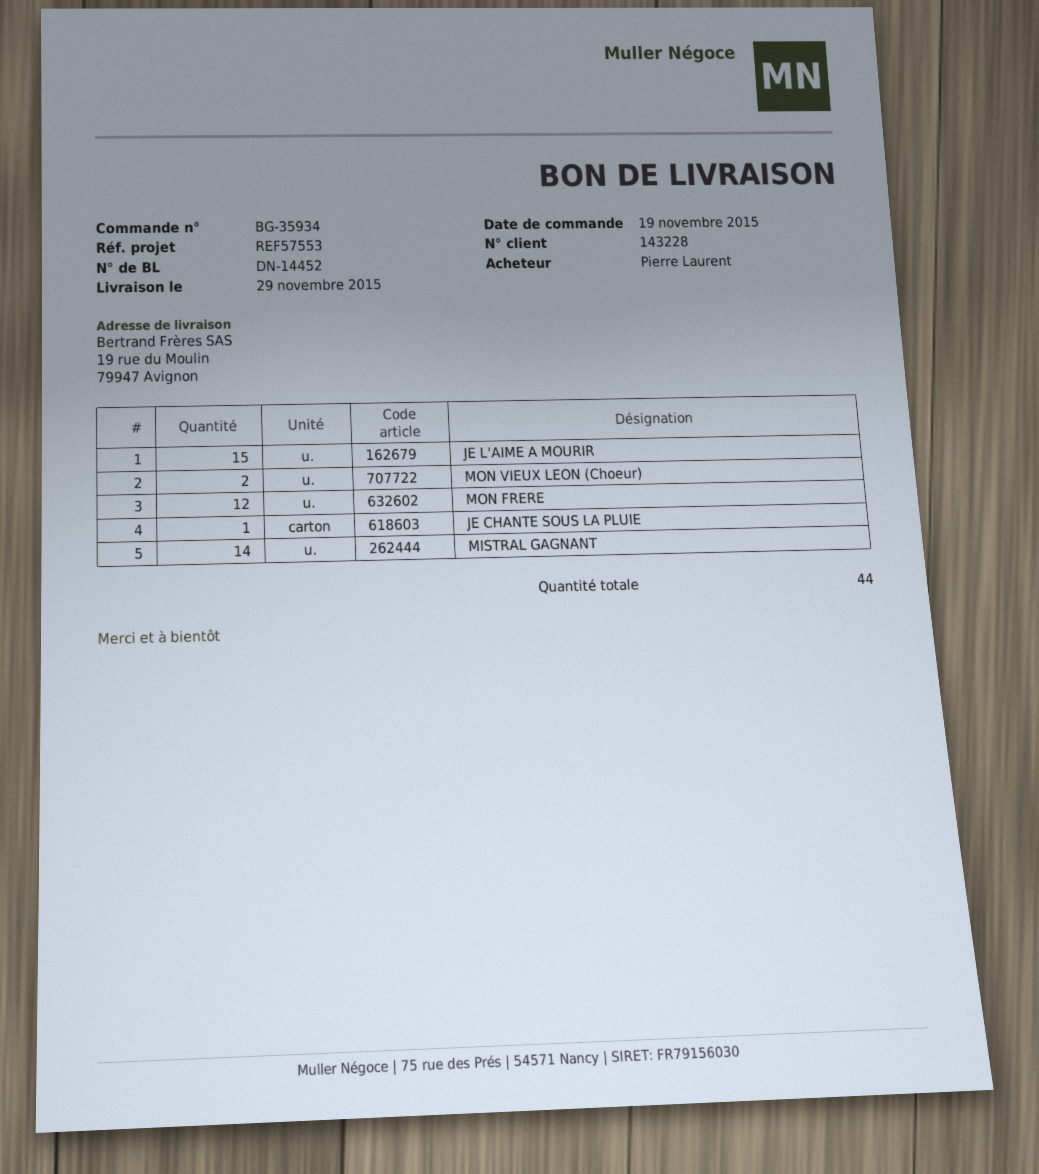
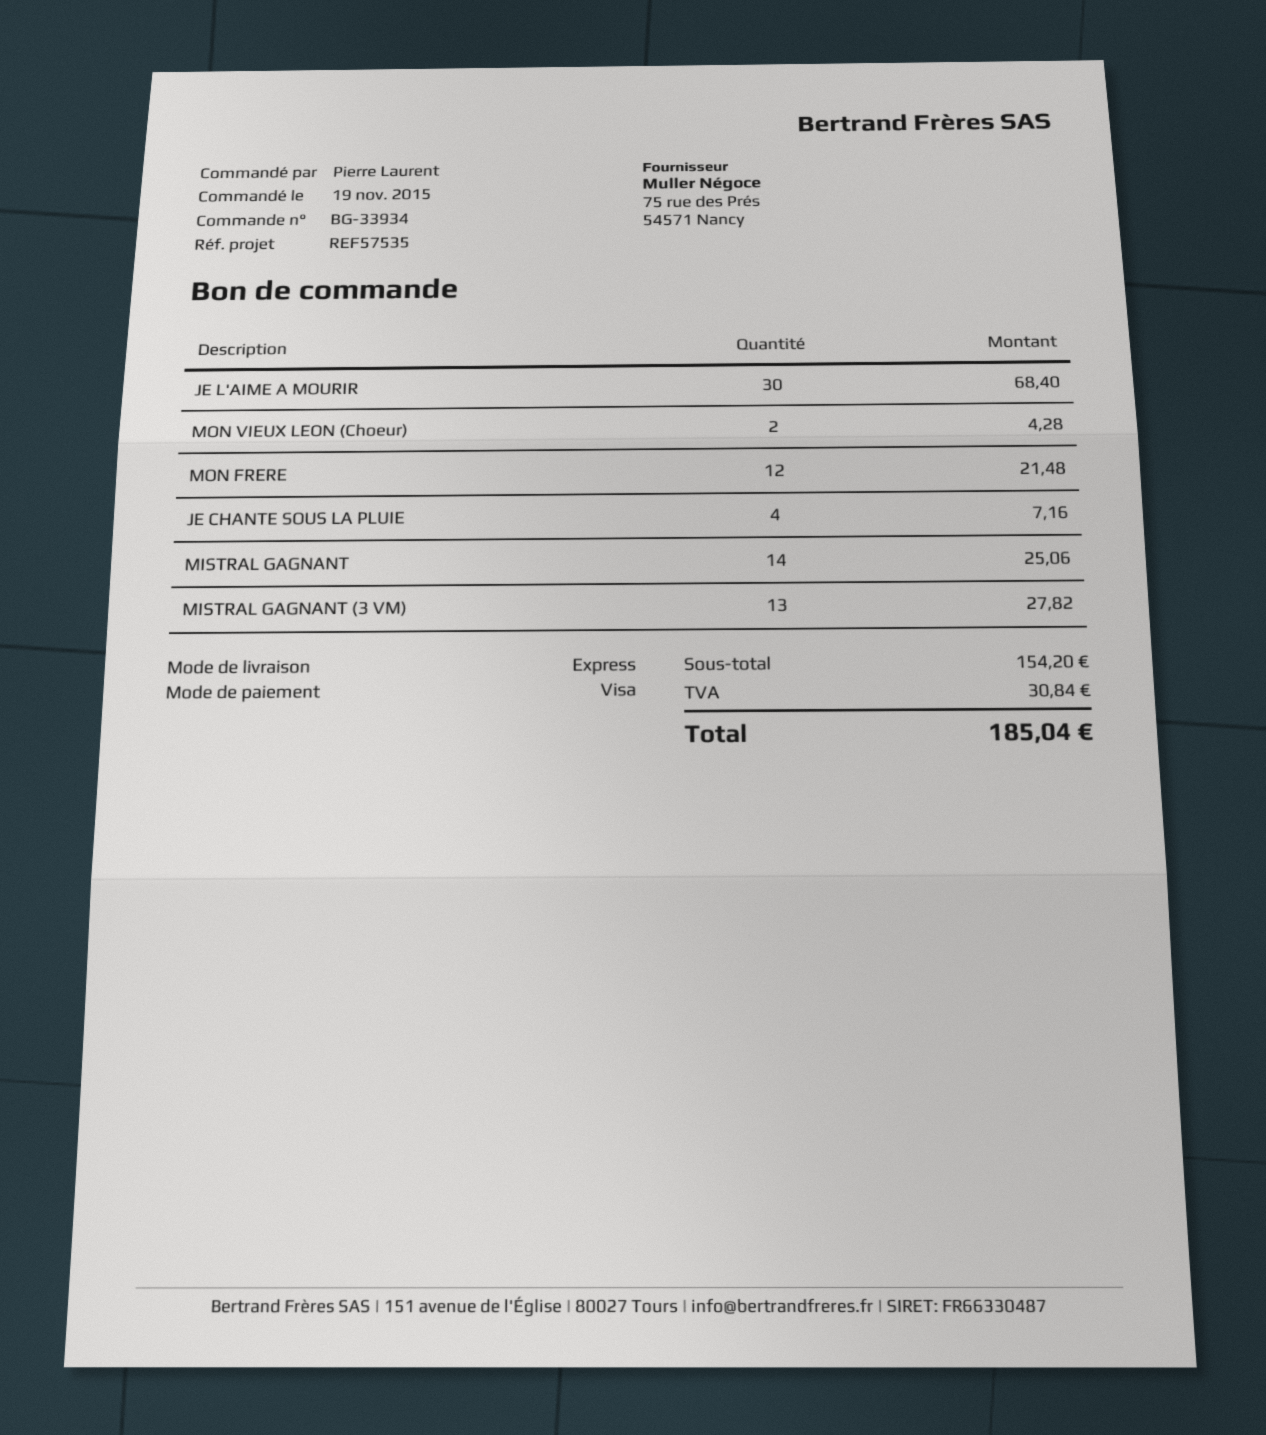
order number: BG-35934 -> BG-33934
reference: REF57553 -> REF57535
JE L'AIME A MOURIR: 15 -> 30
JE CHANTE SOUS LA PLUIE: 1 -> 4
MISTRAL GAGNANT (3 VM): none -> 13

